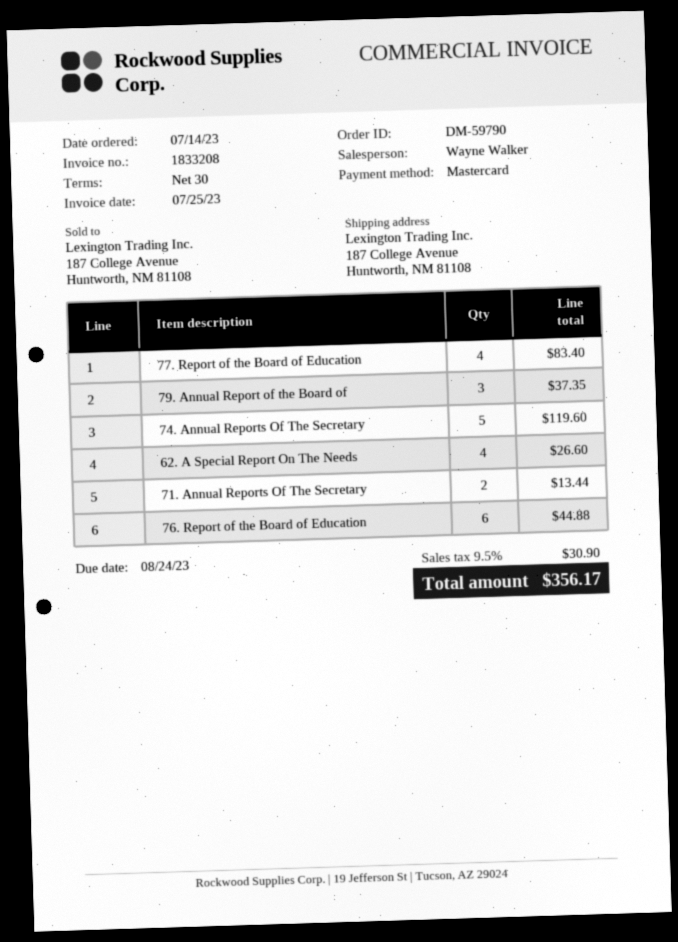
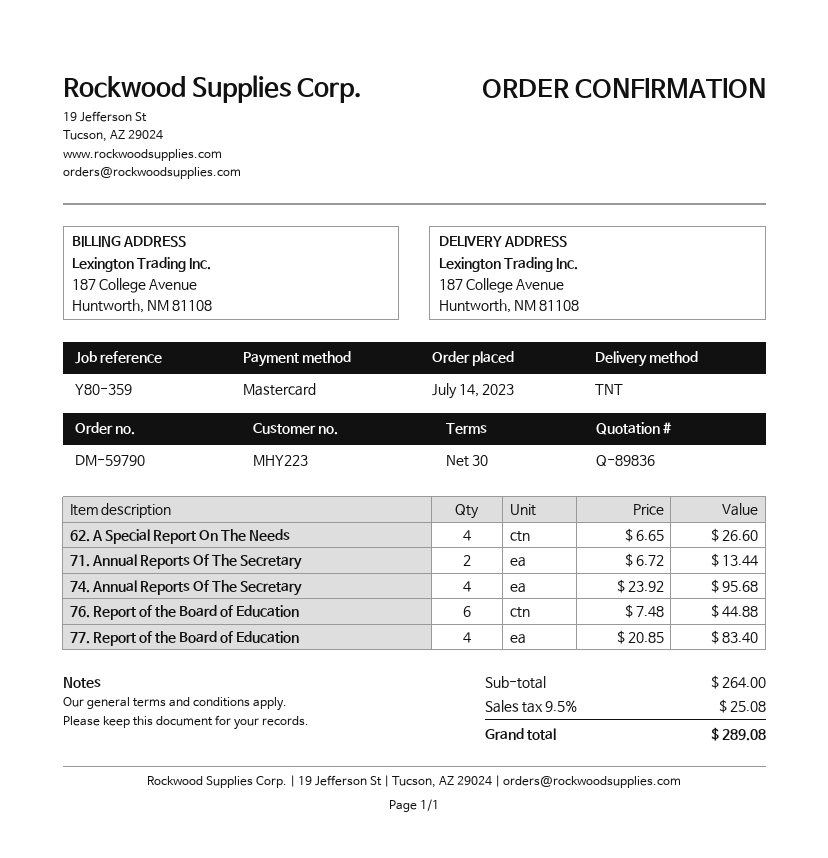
79. Annual Report of the Board of: 3 for 37.35 -> none
74. Annual Reports Of The Secretary: 5 for 119.60 -> 4 for 95.68
tax: 9.5% = 30.90 -> 9.5% = 25.08
total: 356.17 -> 289.08

